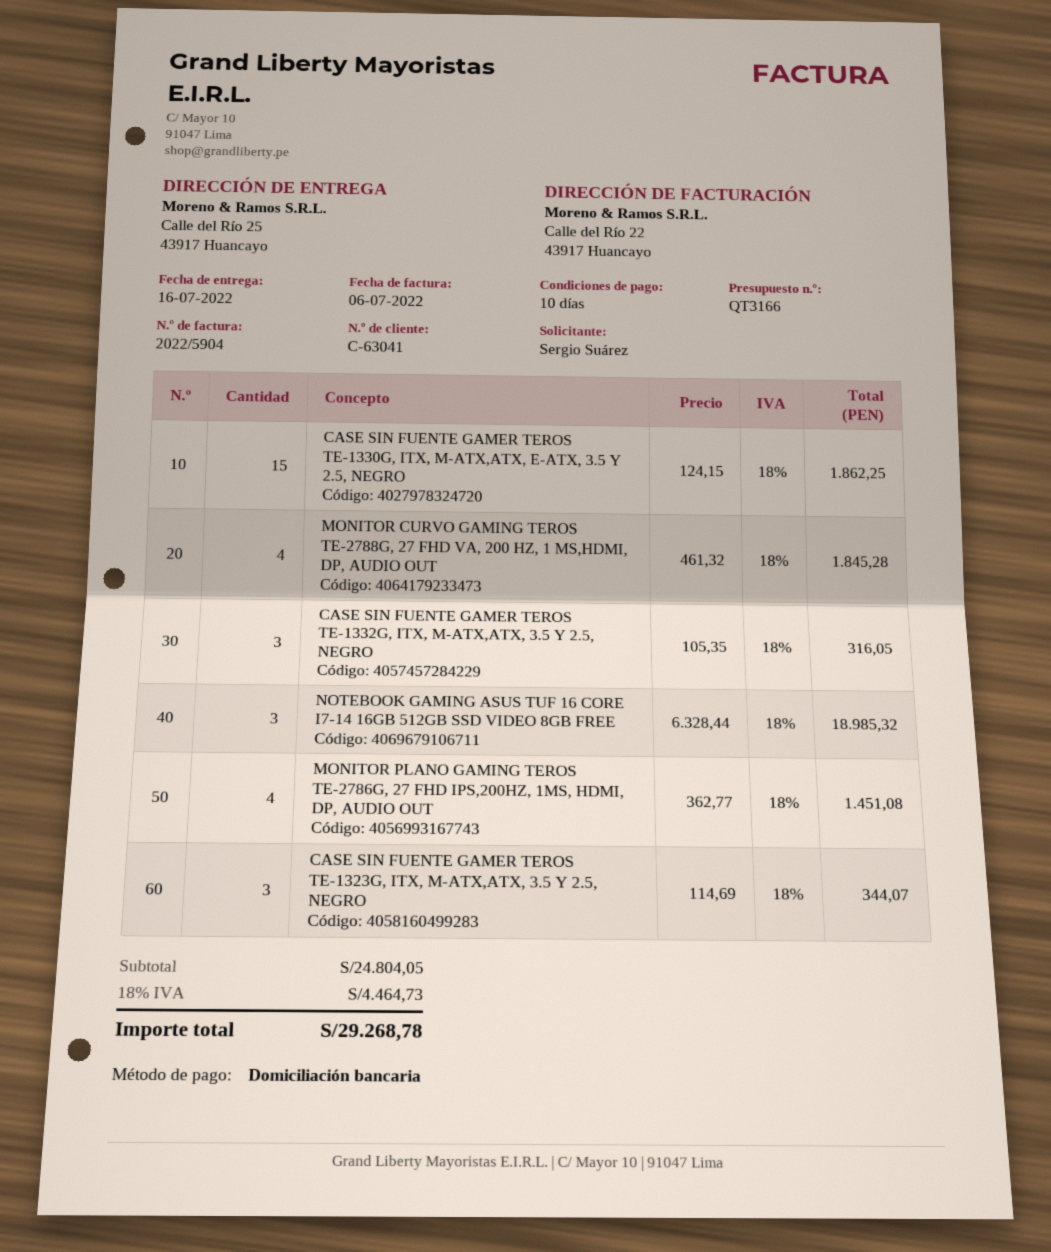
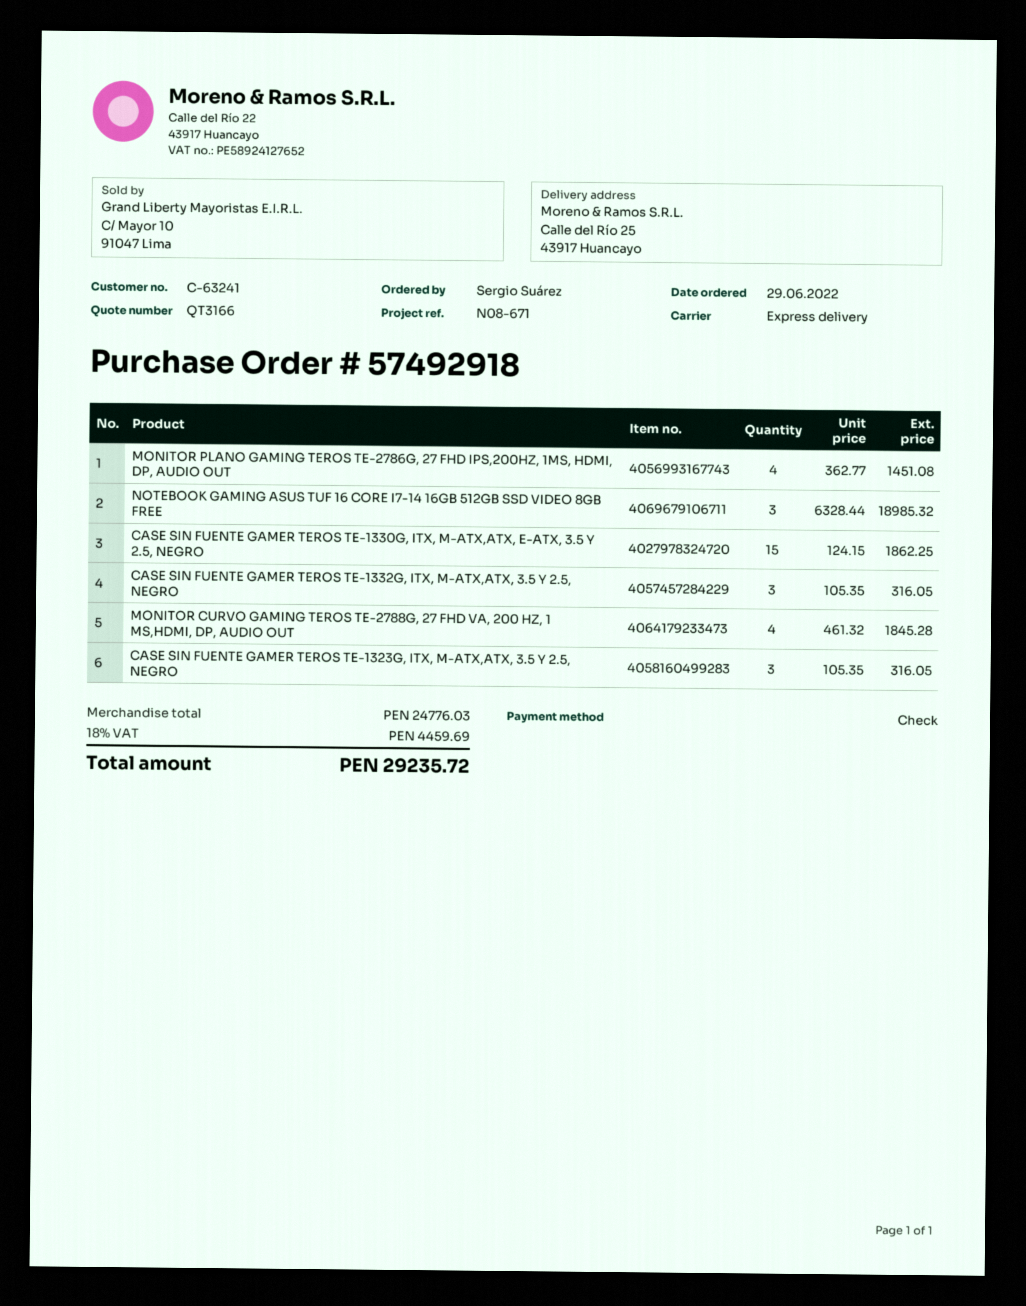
customer number: C-63041 -> C-63241
payment method: direct debit -> cheque
CASE SIN FUENTE GAMER TEROS TE-1323G, ITX, M-ATX,ATX, 3.5 Y 2.5, NEGRO: 3 x 114.69 = 344.07 -> 3 x 105.35 = 316.05
subtotal: 24804.05 -> 24776.03
tax: 18% = 4464.73 -> 18% = 4459.69
total: 29268.78 -> 29235.72

